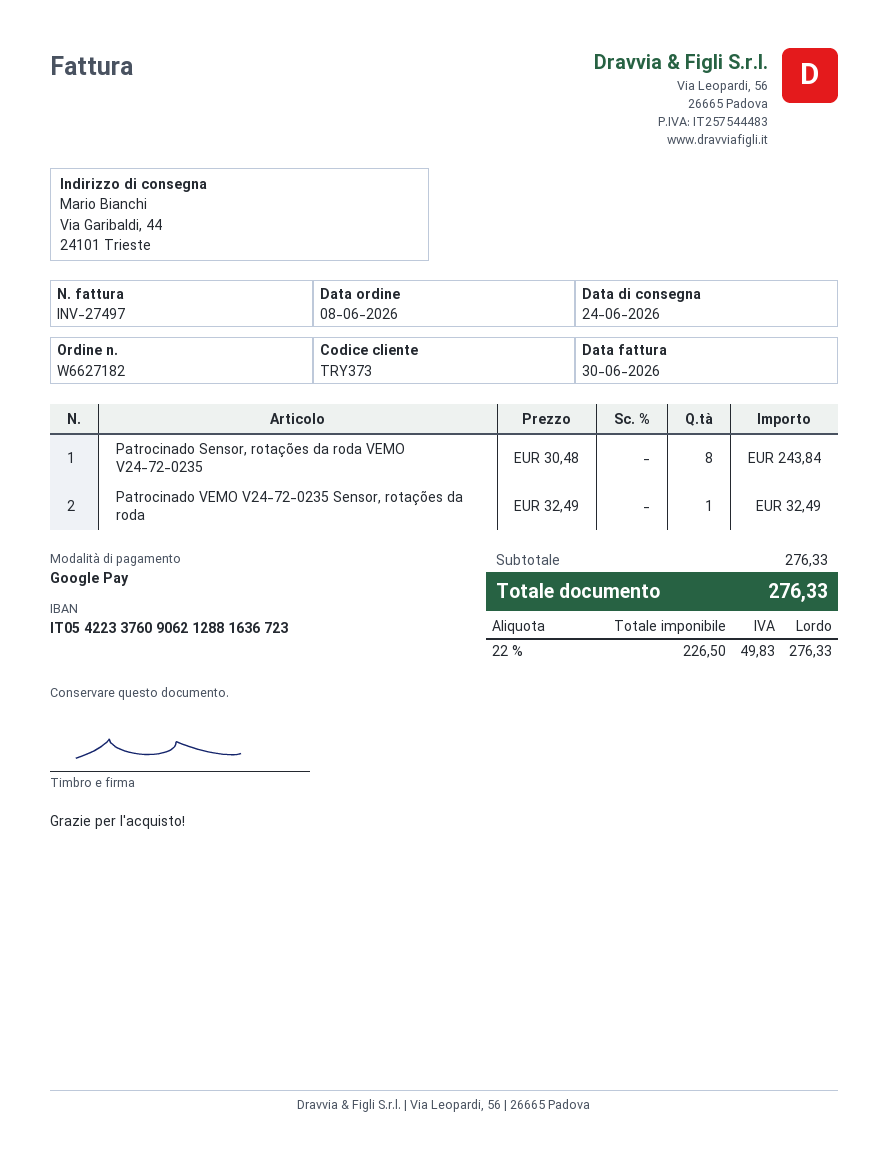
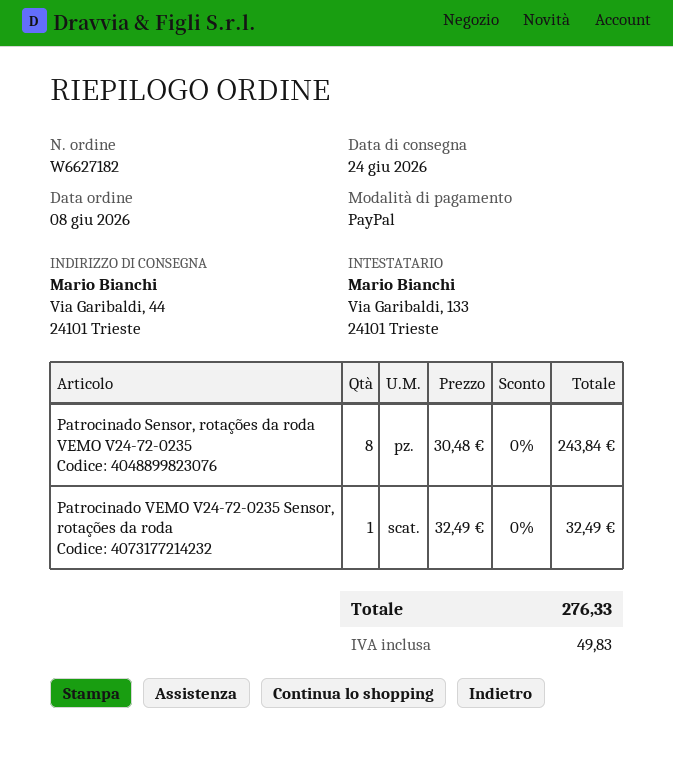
payment method: Google Pay -> PayPal

